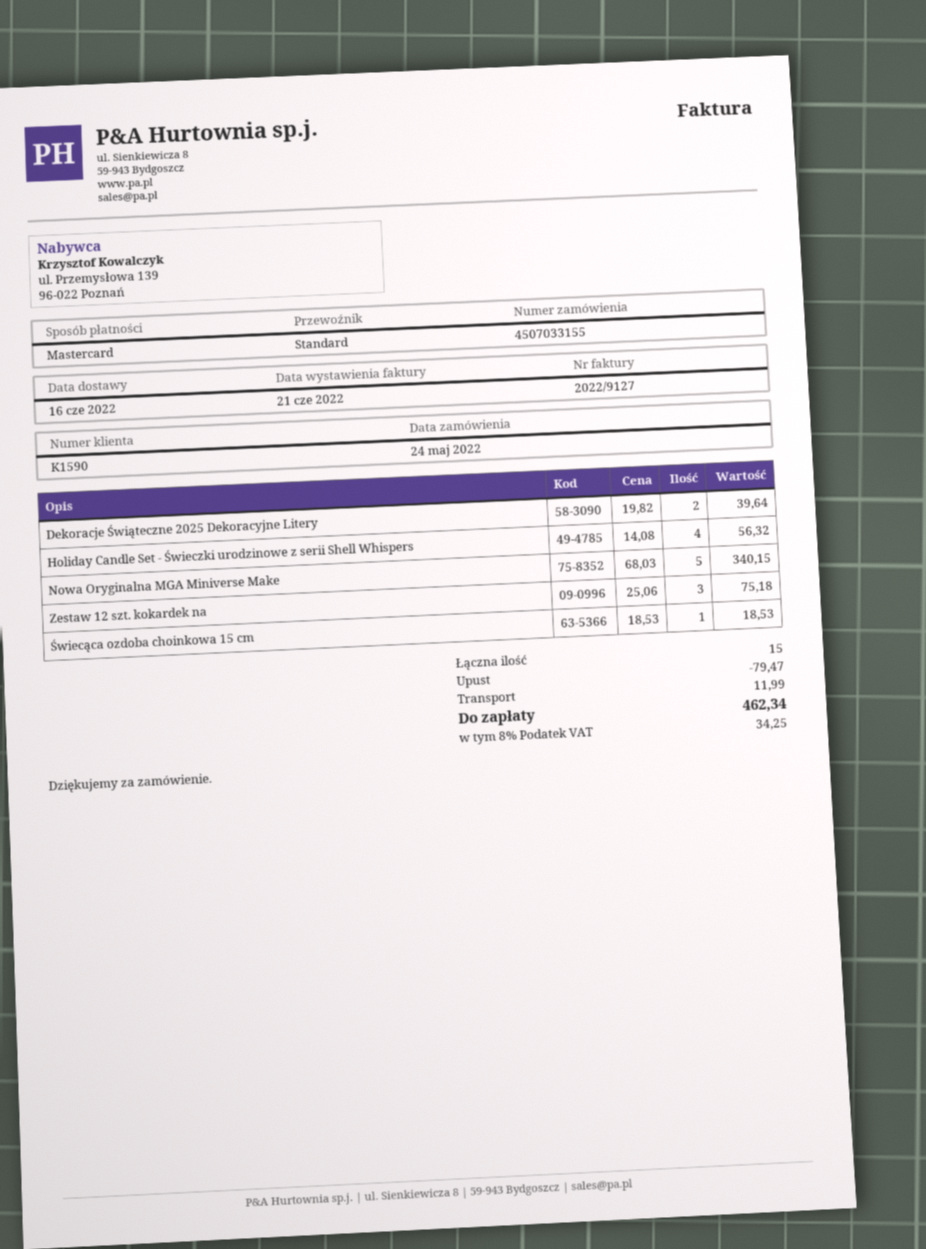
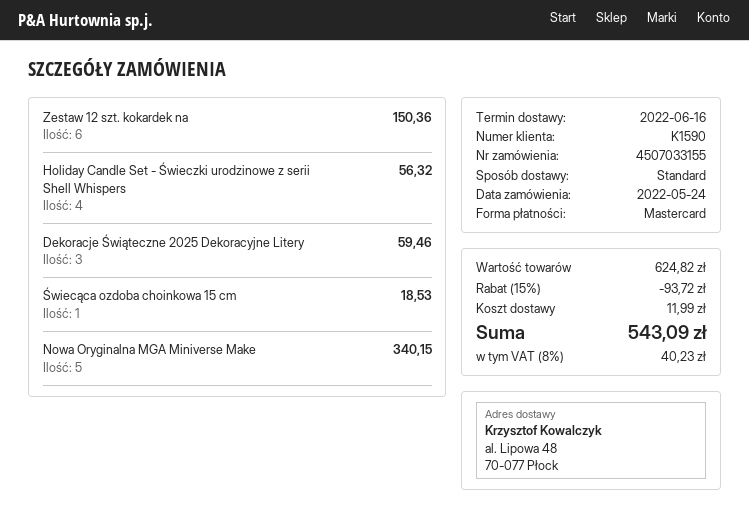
Dekoracje Świąteczne 2025 Dekoracyjne Litery: 2 for 39.64 -> 3 for 59.46
Zestaw 12 szt. kokardek na: 3 for 75.18 -> 6 for 150.36
discount: 79.47 -> 93.72
tax: 8% = 34.25 -> 8% = 40.23
total: 462.34 -> 543.09

